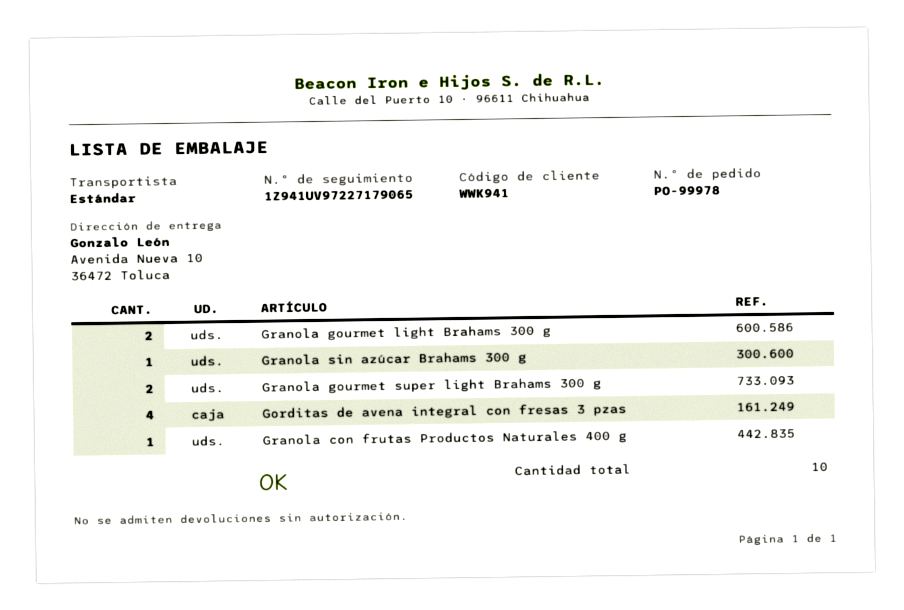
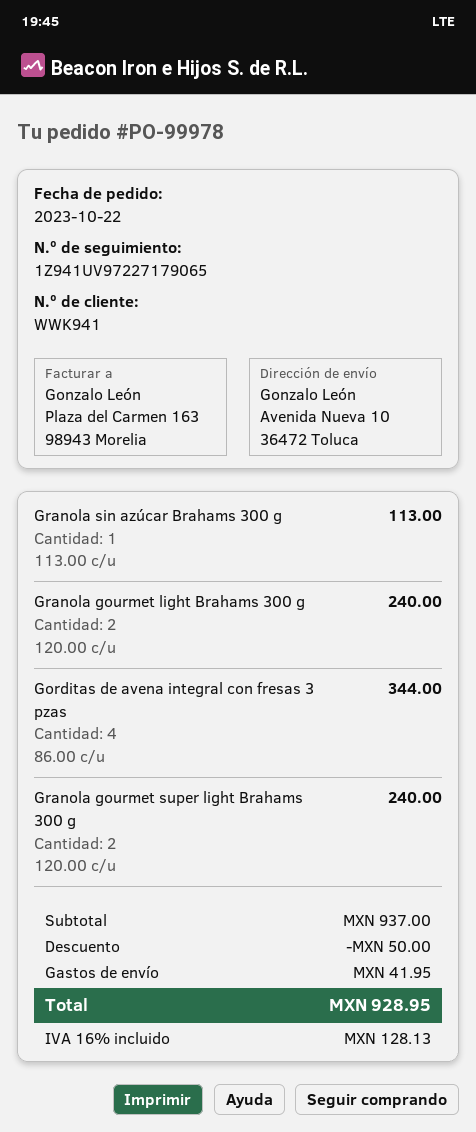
Granola con frutas Productos Naturales 400 g: 1 -> none

